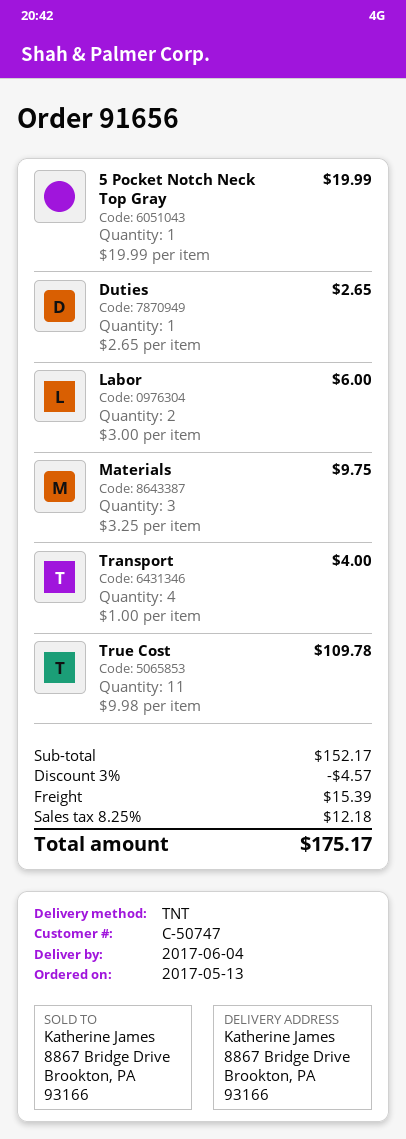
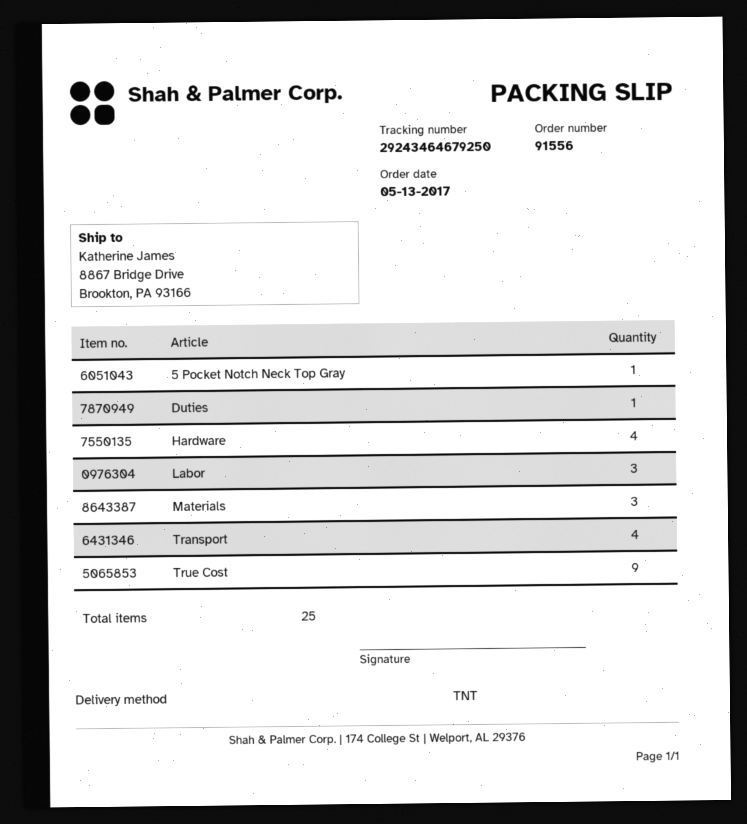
order number: 91656 -> 91556
Labor: 2 -> 3
True Cost: 11 -> 9
Hardware: none -> 4

